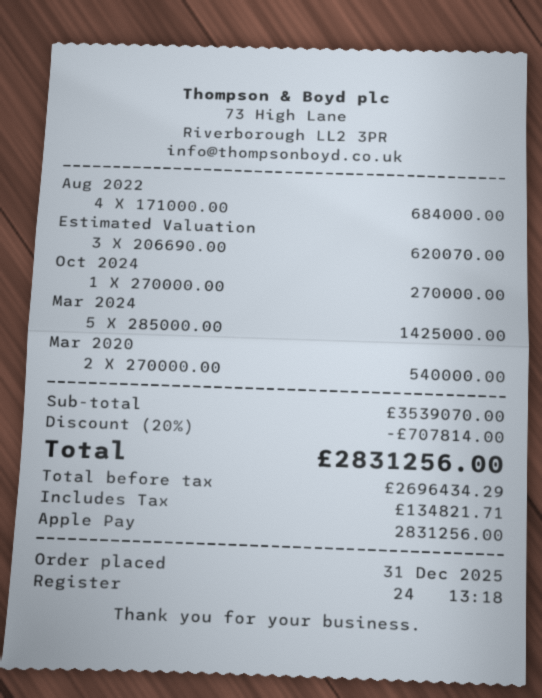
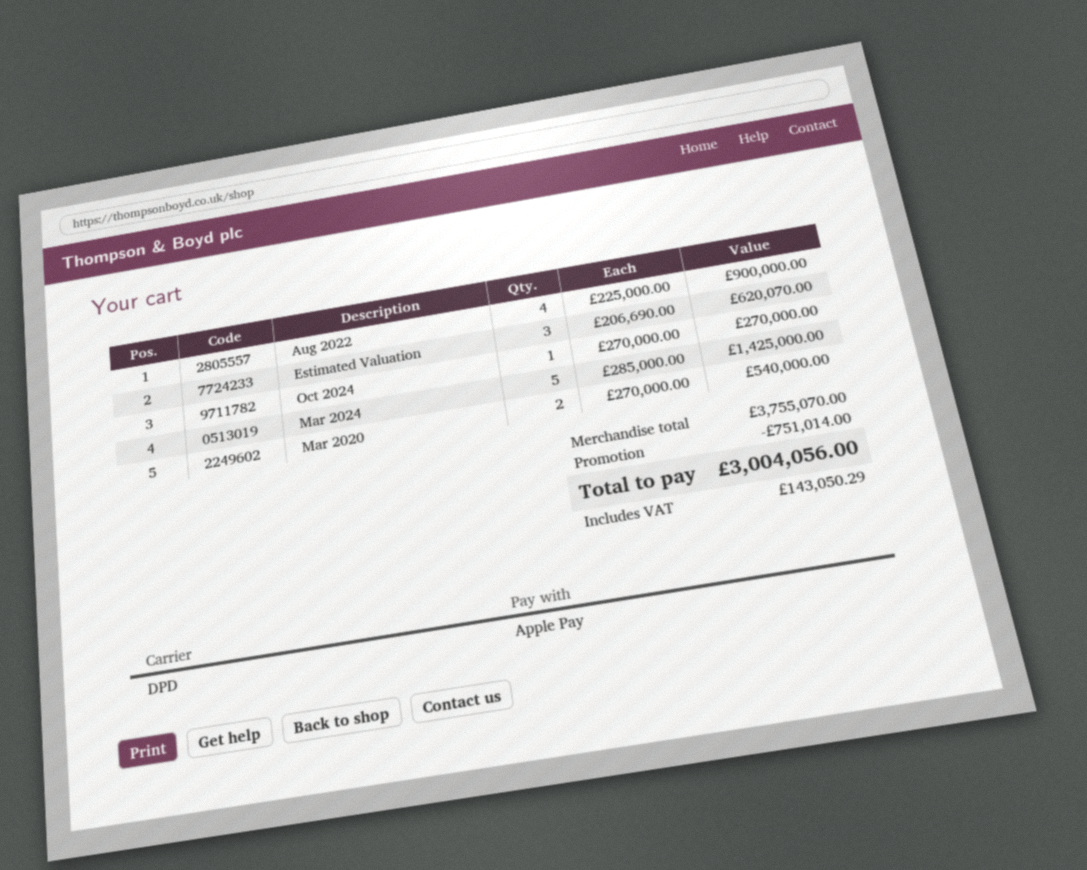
Aug 2022: 4 x 171000.00 = 684000.00 -> 4 x 225000.00 = 900000.00
subtotal: 3539070.00 -> 3755070.00
discount: 707814.00 -> 751014.00
tax: 134821.71 -> 143050.29
total: 2831256.00 -> 3004056.00

